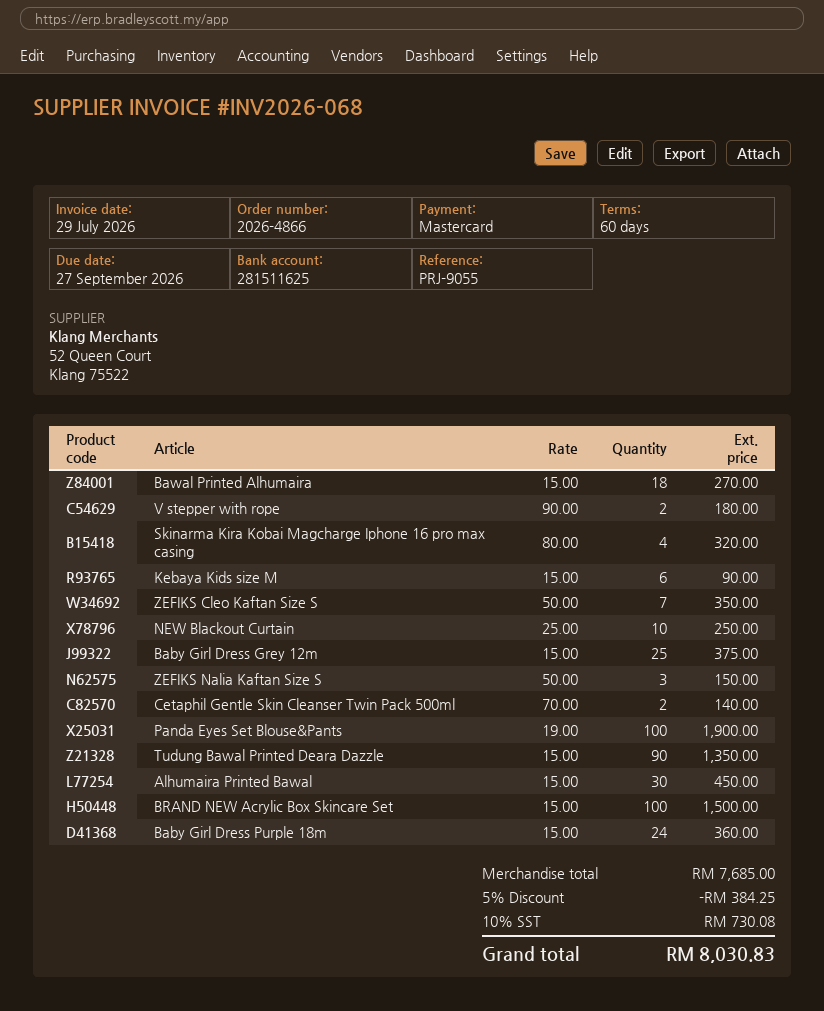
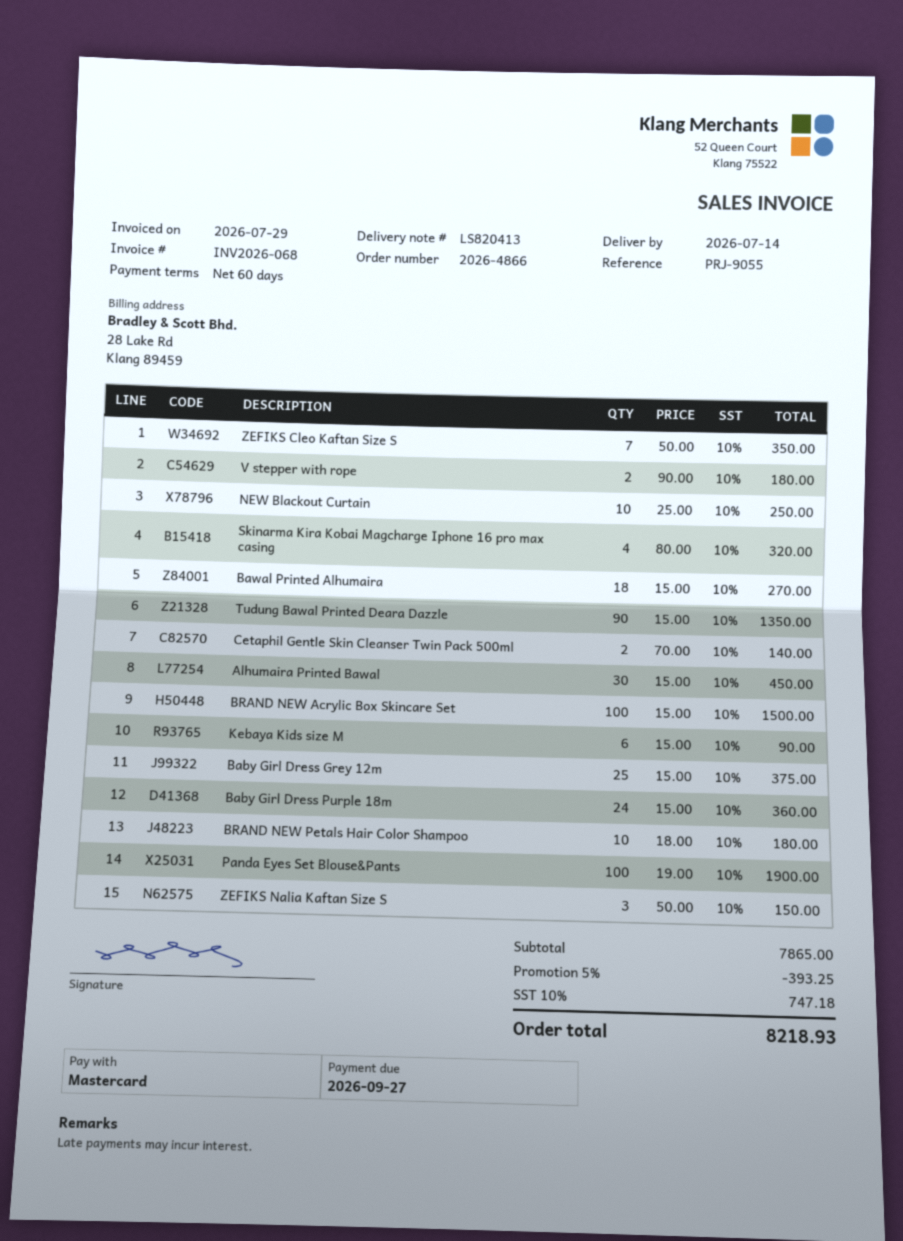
BRAND NEW Petals Hair Color Shampoo: none -> 10 x 18.00 = 180.00
subtotal: 7685.00 -> 7865.00
discount: 5% = 384.25 -> 5% = 393.25
tax: 10% = 730.08 -> 10% = 747.18
total: 8030.83 -> 8218.93

